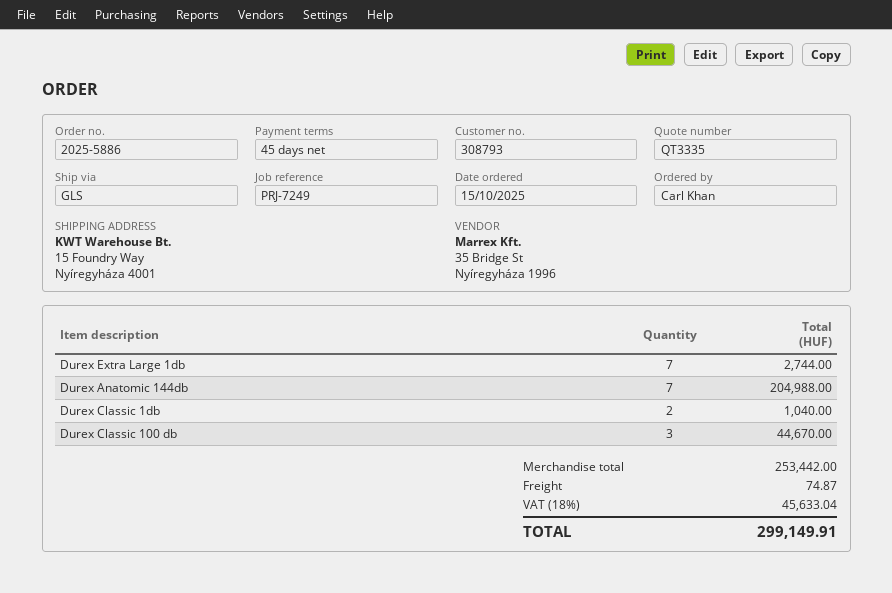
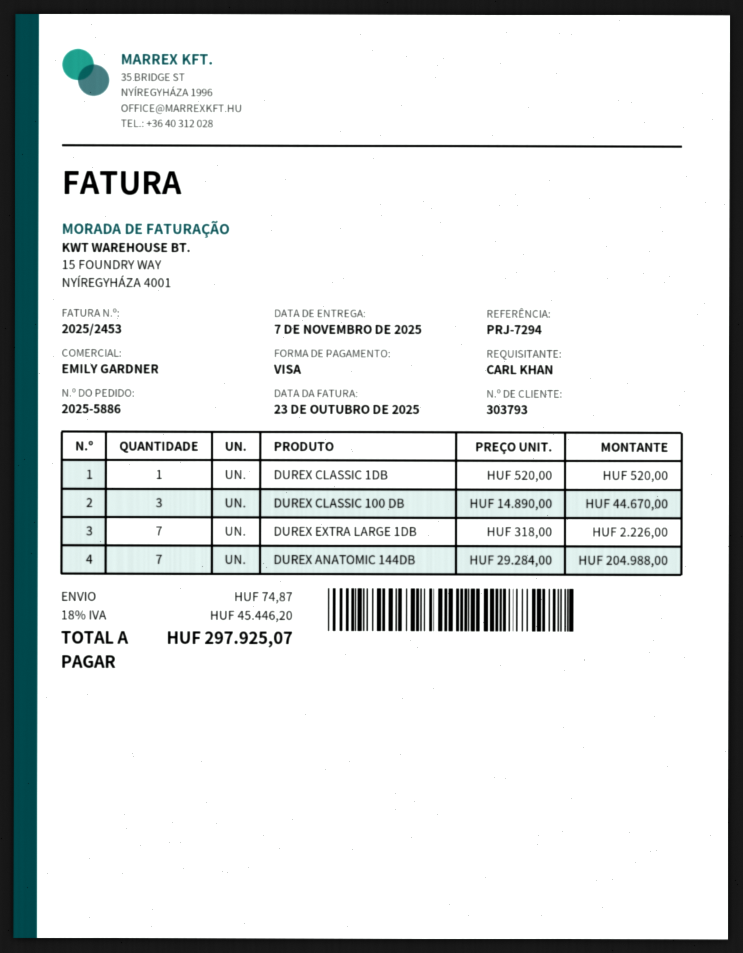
customer number: 308793 -> 303793
reference: PRJ-7249 -> PRJ-7294
Durex Extra Large 1db: 7 for 2744.00 -> 7 for 2226.00
Durex Classic 1db: 2 for 1040.00 -> 1 for 520.00
tax: 18% = 45633.04 -> 18% = 45446.20
total: 299149.91 -> 297925.07

